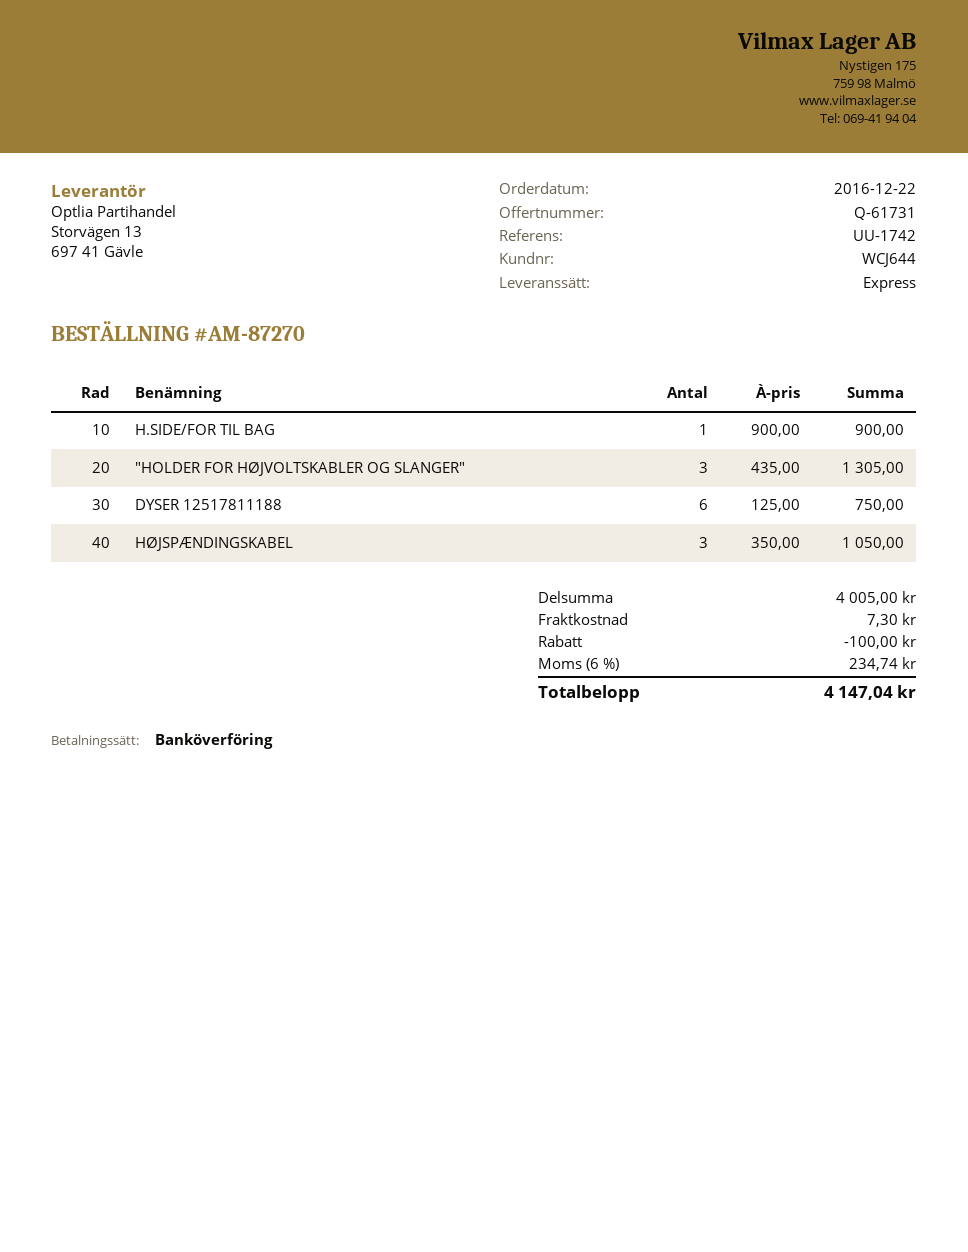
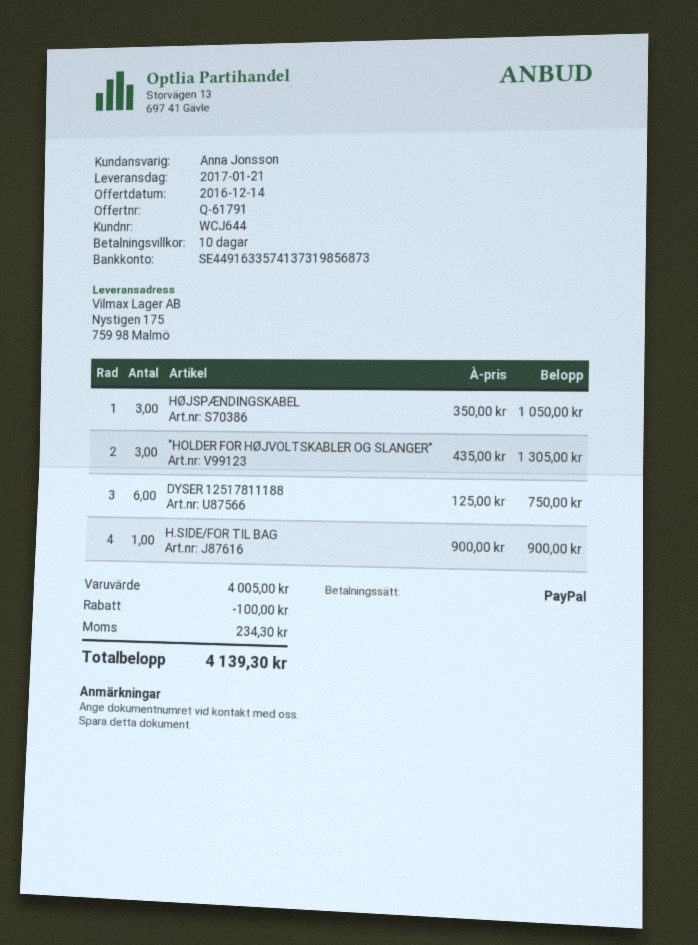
quote number: Q-61731 -> Q-61791
payment method: bank transfer -> PayPal
shipping: 7.30 -> none
tax: 234.74 -> 234.30
total: 4147.04 -> 4139.30

